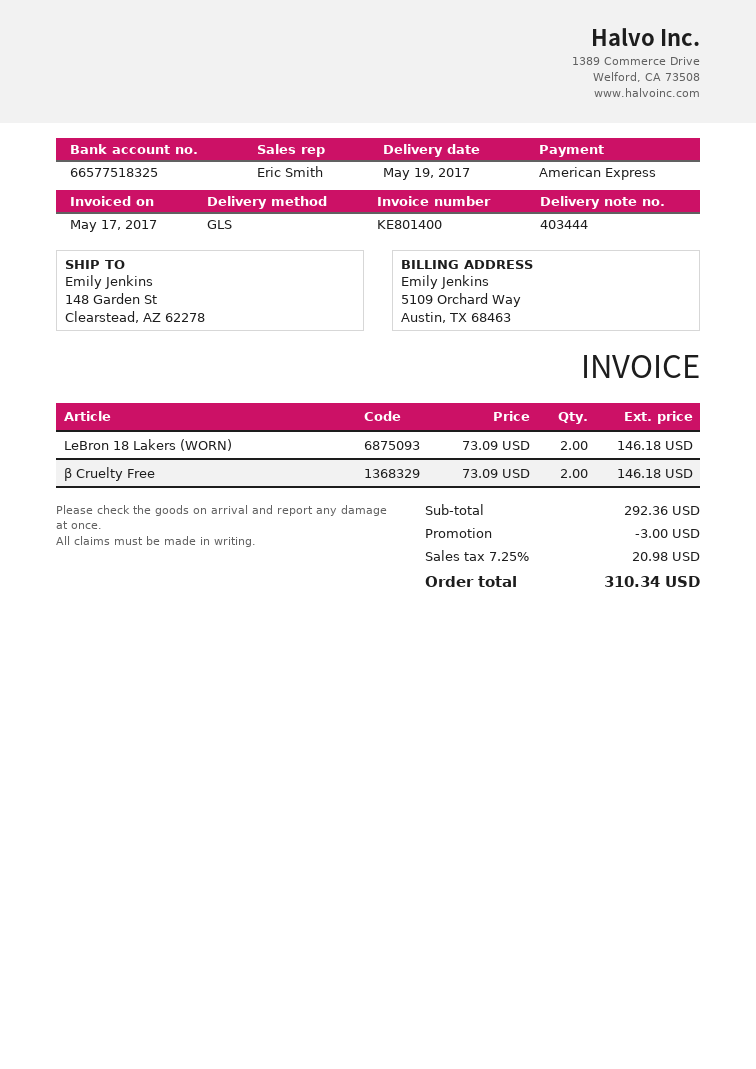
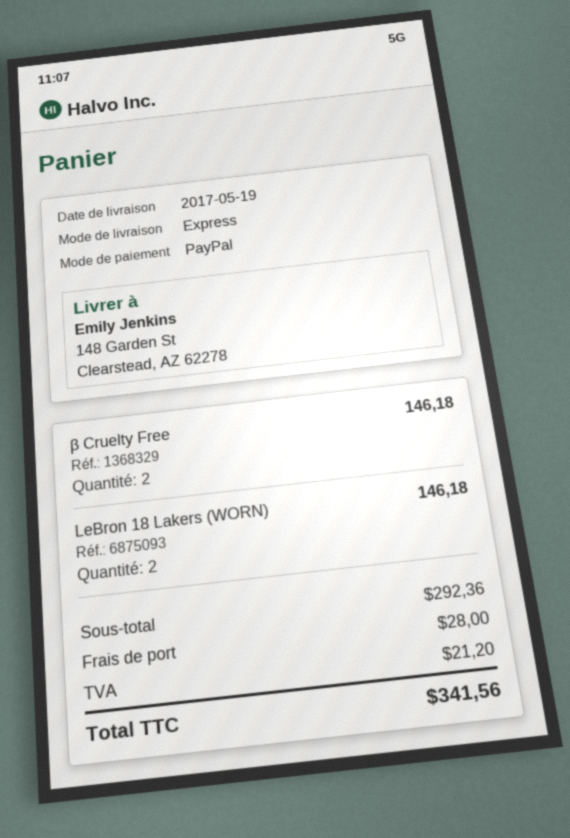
payment method: American Express -> PayPal
shipping method: GLS -> express
discount: 3.00 -> none
shipping: none -> 28.00
tax: 20.98 -> 21.20
total: 310.34 -> 341.56

